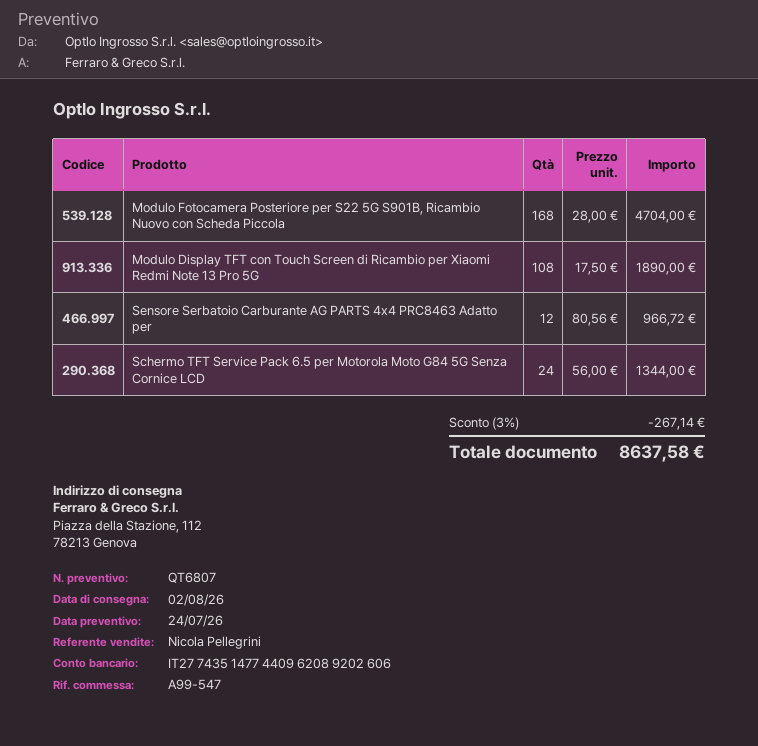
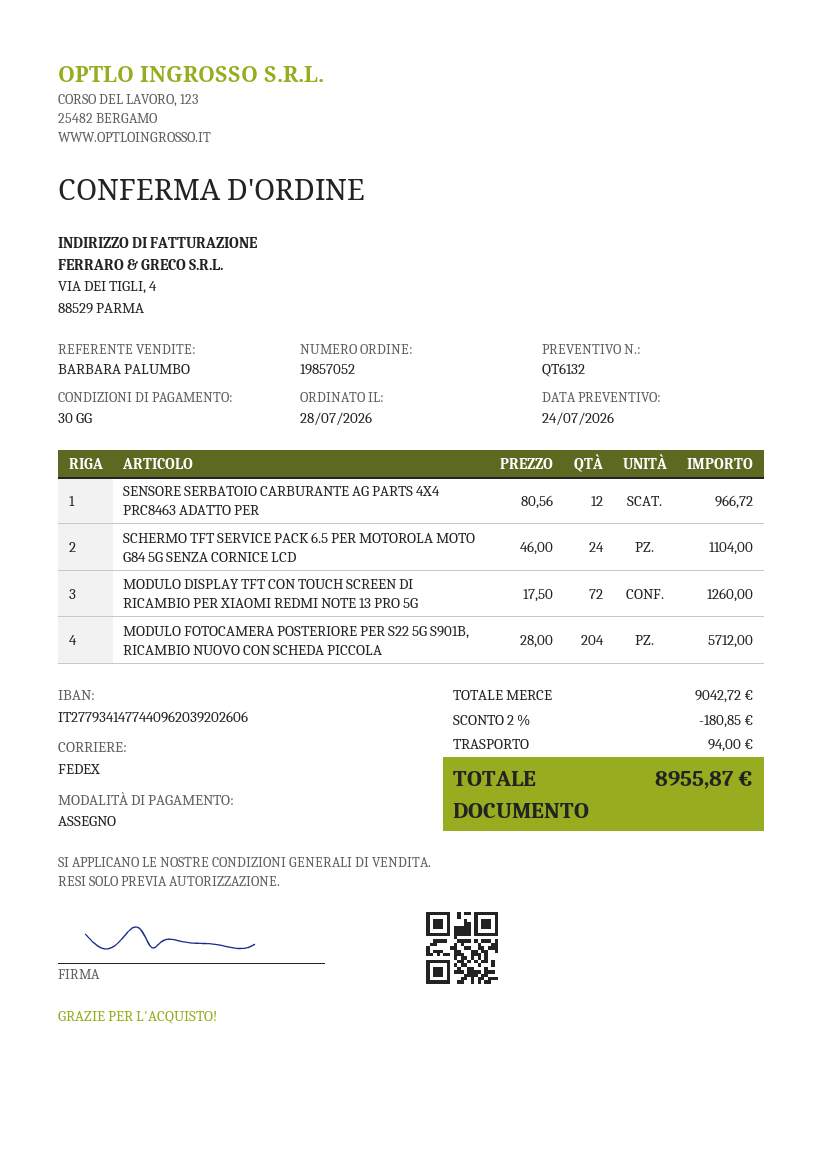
quote number: QT6807 -> QT6132
sales rep: Nicola Pellegrini -> BARBARA PALUMBO
bank account: IT2774351477440962089202606 -> IT2779341477440962039202606
Modulo Fotocamera Posteriore per S22 5G S901B, Ricambio Nuovo con Scheda Piccola: 168 x 28.00 = 4704.00 -> 204 x 28.00 = 5712.00
Modulo Display TFT con Touch Screen di Ricambio per Xiaomi Redmi Note 13 Pro 5G: 108 x 17.50 = 1890.00 -> 72 x 17.50 = 1260.00
Schermo TFT Service Pack 6.5 per Motorola Moto G84 5G Senza Cornice LCD: 24 x 56.00 = 1344.00 -> 24 x 46.00 = 1104.00
discount: 3% = 267.14 -> 2% = 180.85
shipping: none -> 94.00
total: 8637.58 -> 8955.87

